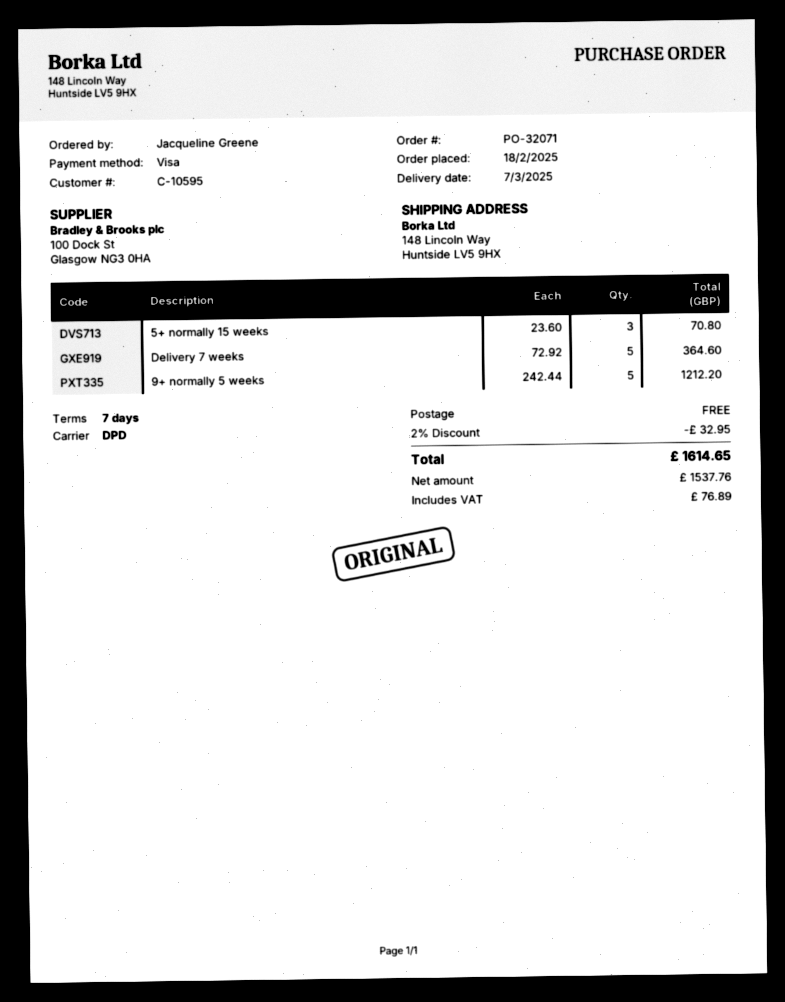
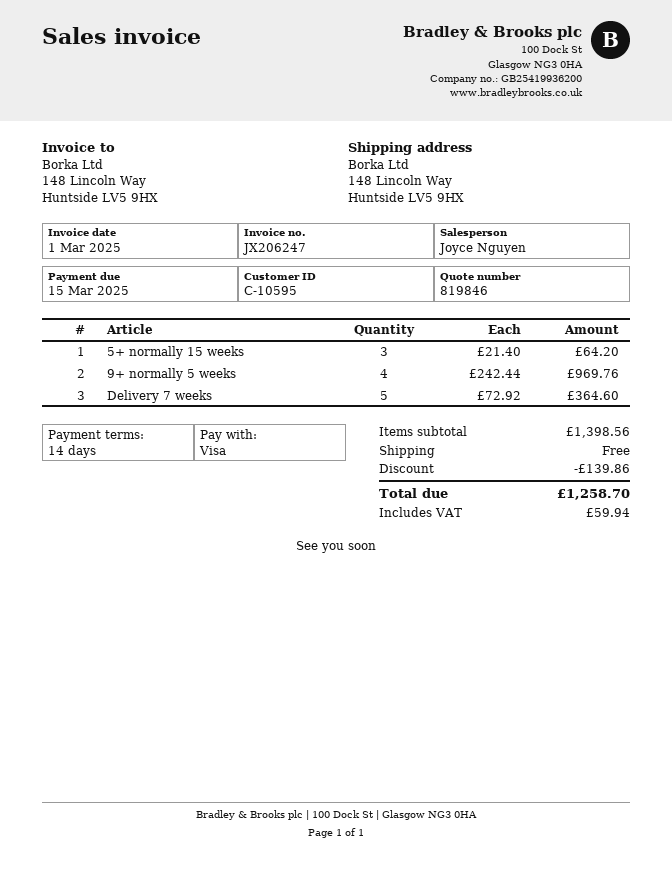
payment terms: 7 days -> 14 days
5+ normally 15 weeks: 3 x 23.60 = 70.80 -> 3 x 21.40 = 64.20
9+ normally 5 weeks: 5 x 242.44 = 1212.20 -> 4 x 242.44 = 969.76
discount: 32.95 -> 139.86
tax: 76.89 -> 59.94
total: 1614.65 -> 1258.70

